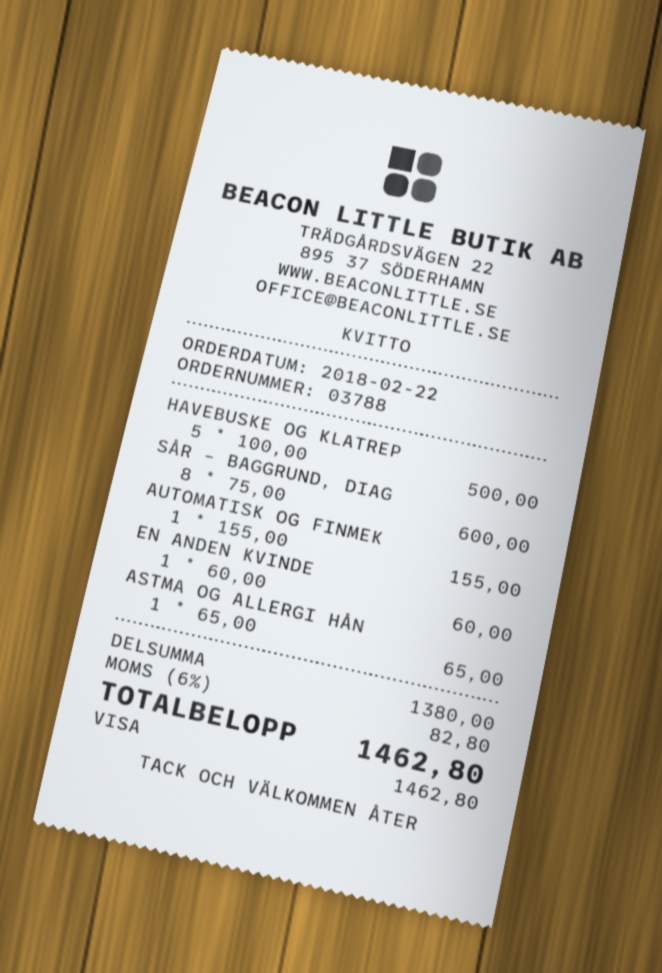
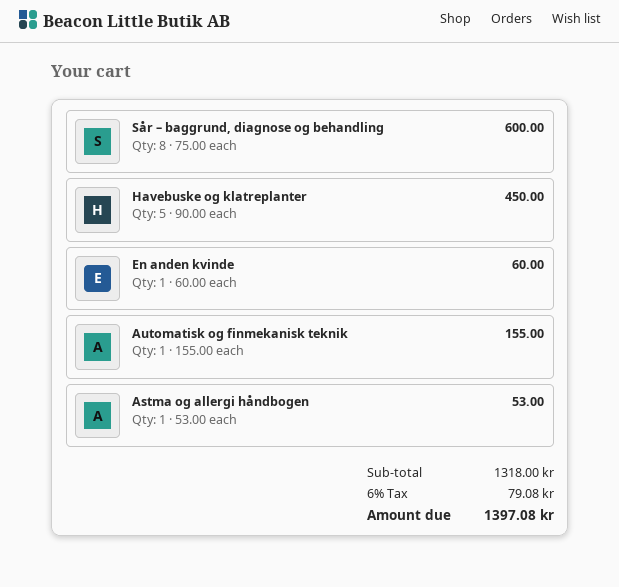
HAVEBUSKE OG KLATREP: 5 x 100.00 = 500.00 -> 5 x 90.00 = 450.00
ASTMA OG ALLERGI HÅN: 1 x 65.00 = 65.00 -> 1 x 53.00 = 53.00
subtotal: 1380.00 -> 1318.00
tax: 6% = 82.80 -> 6% = 79.08
total: 1462.80 -> 1397.08

